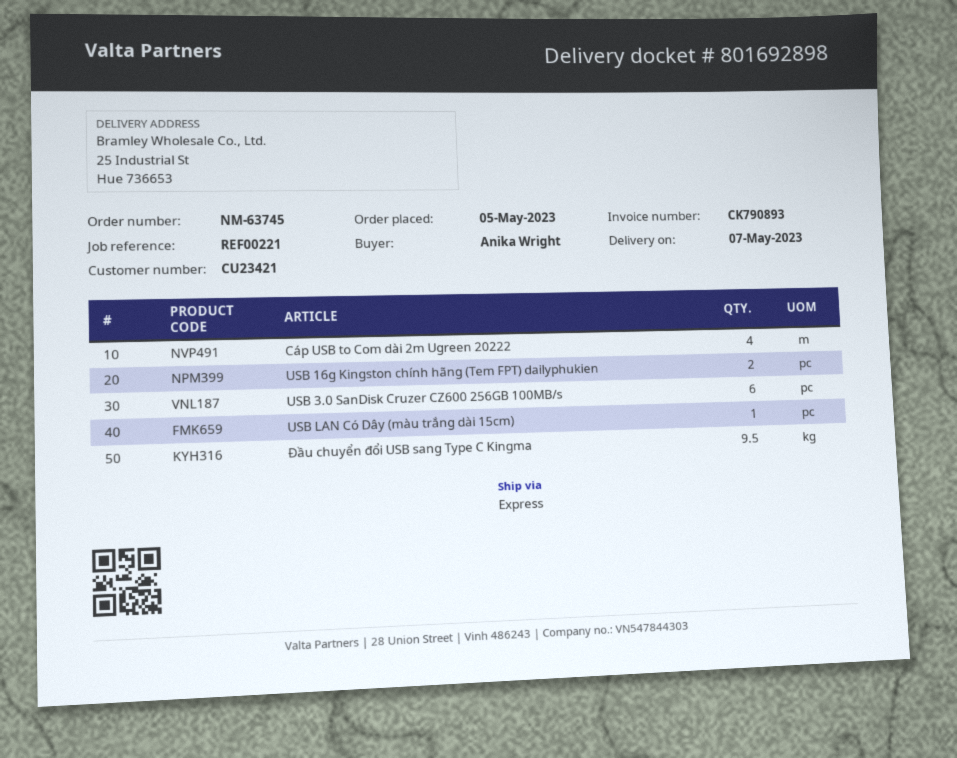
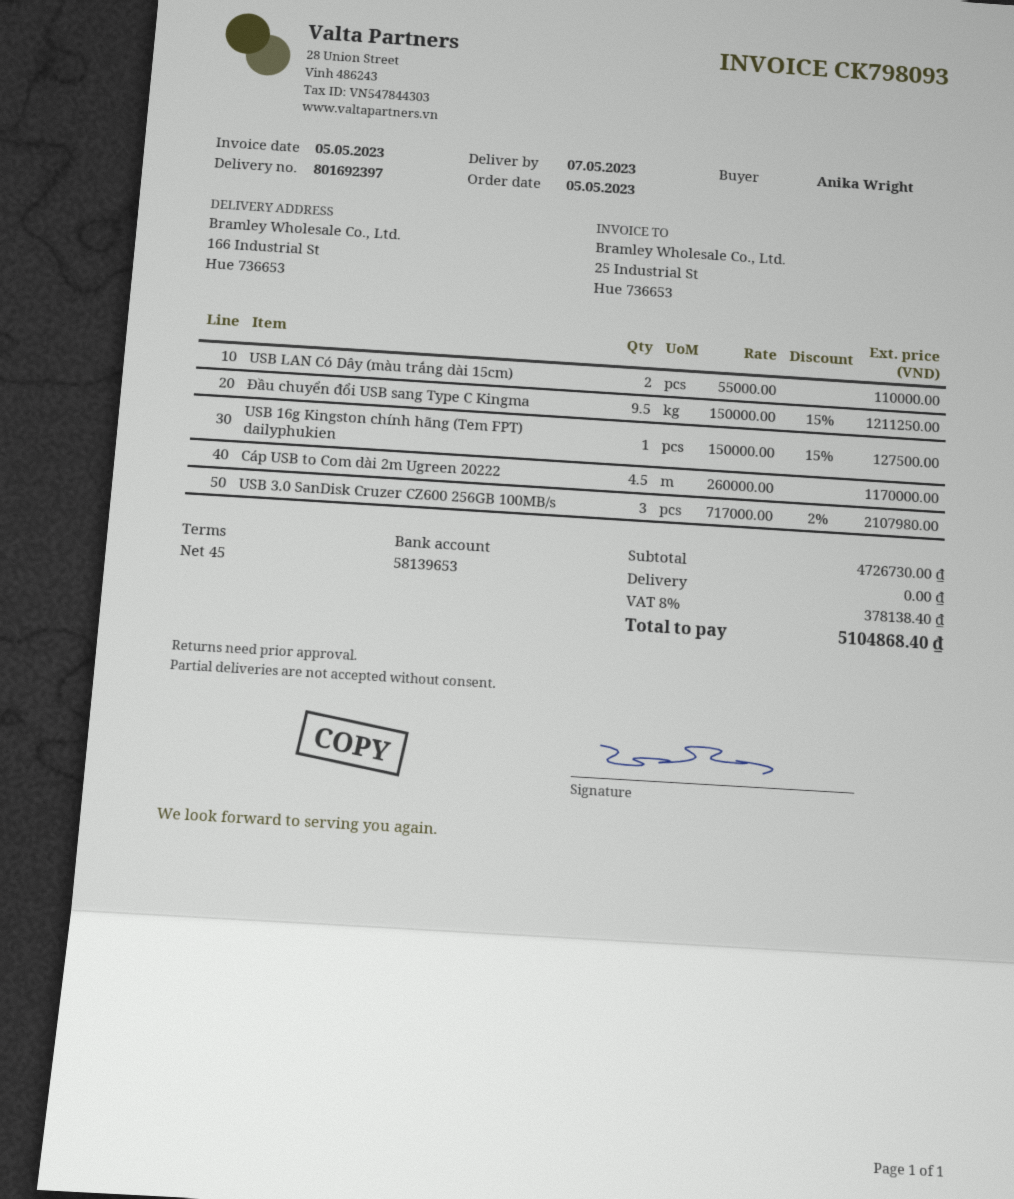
delivery note number: 801692898 -> 801692397
invoice number: CK790893 -> CK798093
ship to: 25 Industrial St, Hue 736653 -> 166 Industrial St, Hue 736653
Cáp USB to Com dài 2m Ugreen 20222: 4 -> 4.5
USB 16g Kingston chính hãng (Tem FPT) dailyphukien: 2 -> 1
USB 3.0 SanDisk Cruzer CZ600 256GB 100MB/s: 6 -> 3
USB LAN Có Dây (màu trắng dài 15cm): 1 -> 2

